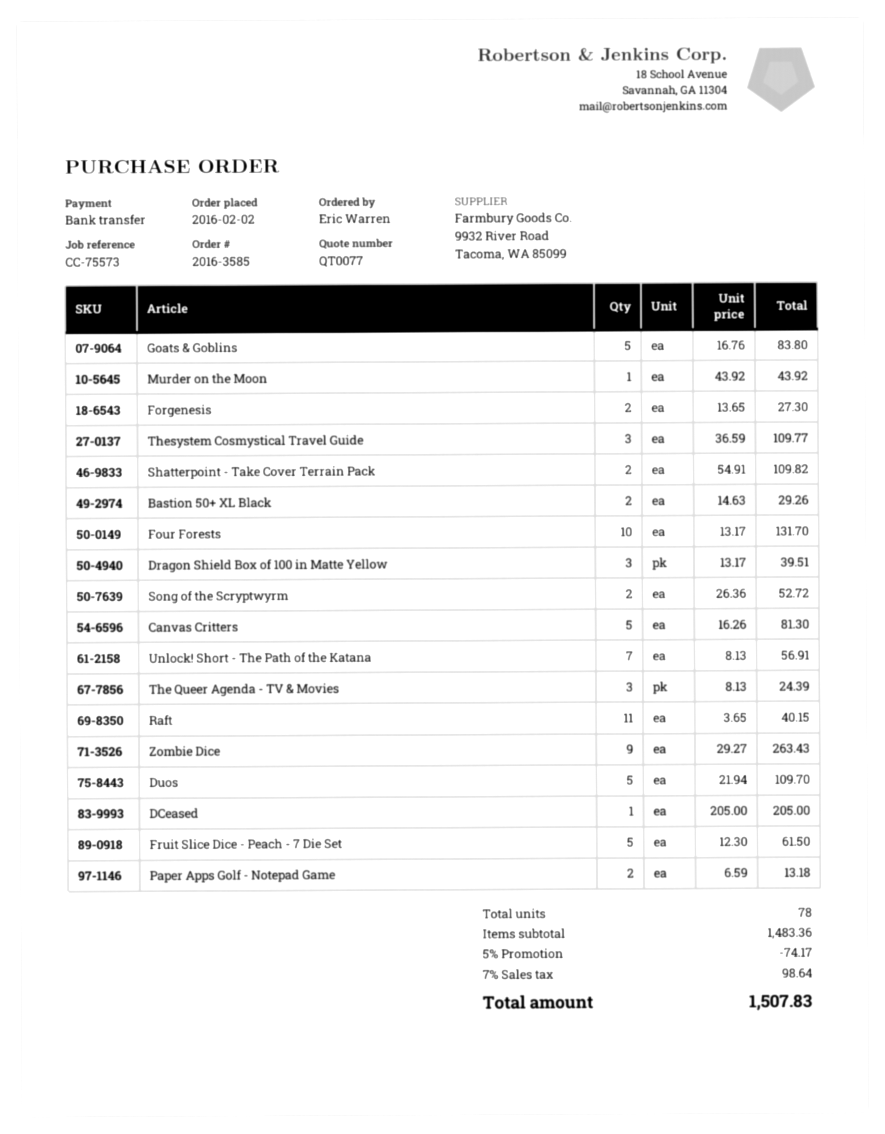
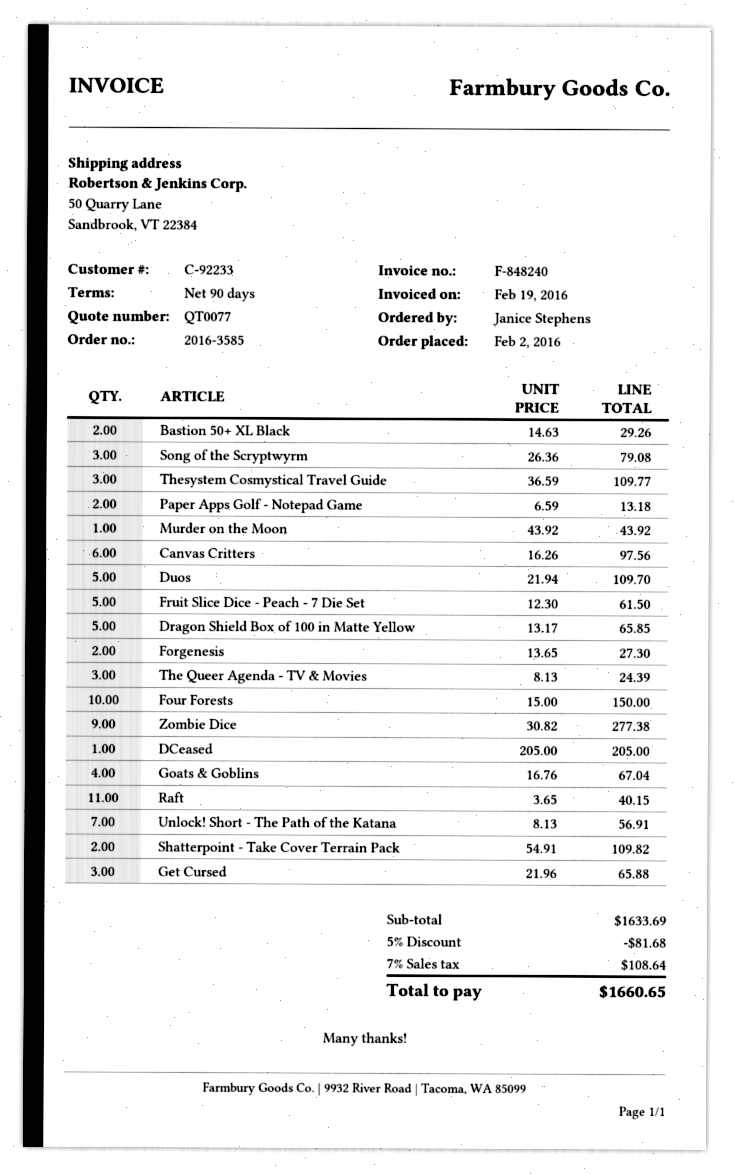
ordered by: Eric Warren -> Janice Stephens
Goats & Goblins: 5 x 16.76 = 83.80 -> 4 x 16.76 = 67.04
Four Forests: 10 x 13.17 = 131.70 -> 10 x 15.00 = 150.00
Dragon Shield Box of 100 in Matte Yellow: 3 x 13.17 = 39.51 -> 5 x 13.17 = 65.85
Song of the Scryptwyrm: 2 x 26.36 = 52.72 -> 3 x 26.36 = 79.08
Canvas Critters: 5 x 16.26 = 81.30 -> 6 x 16.26 = 97.56
Zombie Dice: 9 x 29.27 = 263.43 -> 9 x 30.82 = 277.38
Get Cursed: none -> 3 x 21.96 = 65.88
subtotal: 1483.36 -> 1633.69
discount: 5% = 74.17 -> 5% = 81.68
tax: 7% = 98.64 -> 7% = 108.64
total: 1507.83 -> 1660.65

